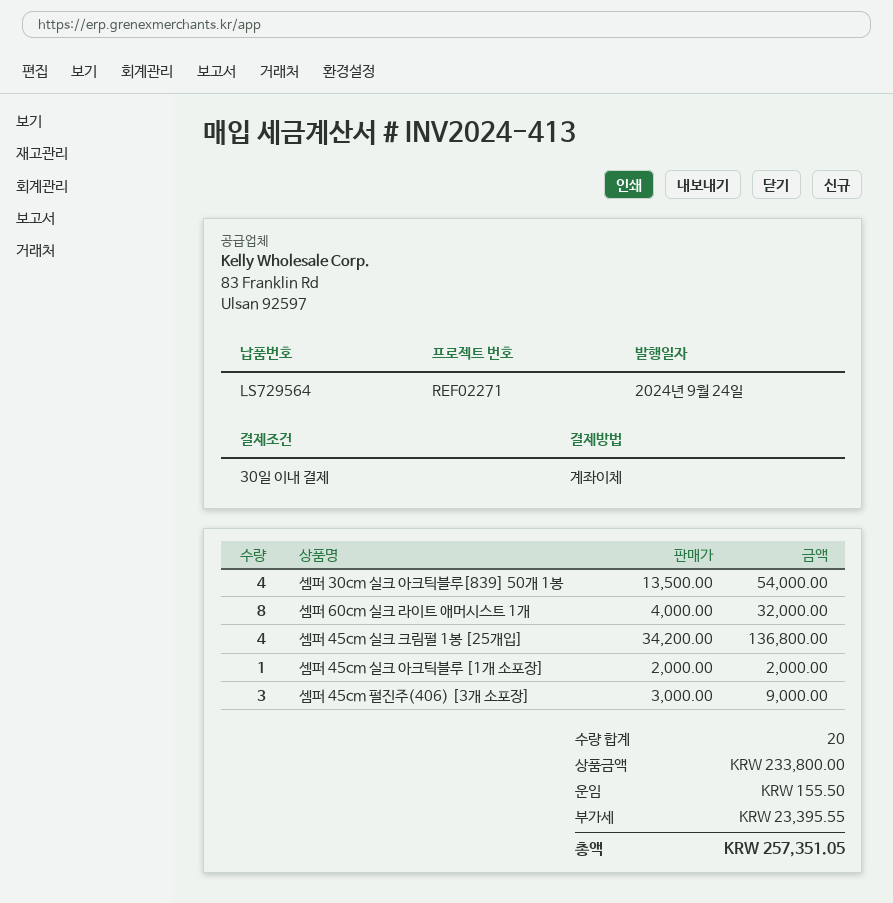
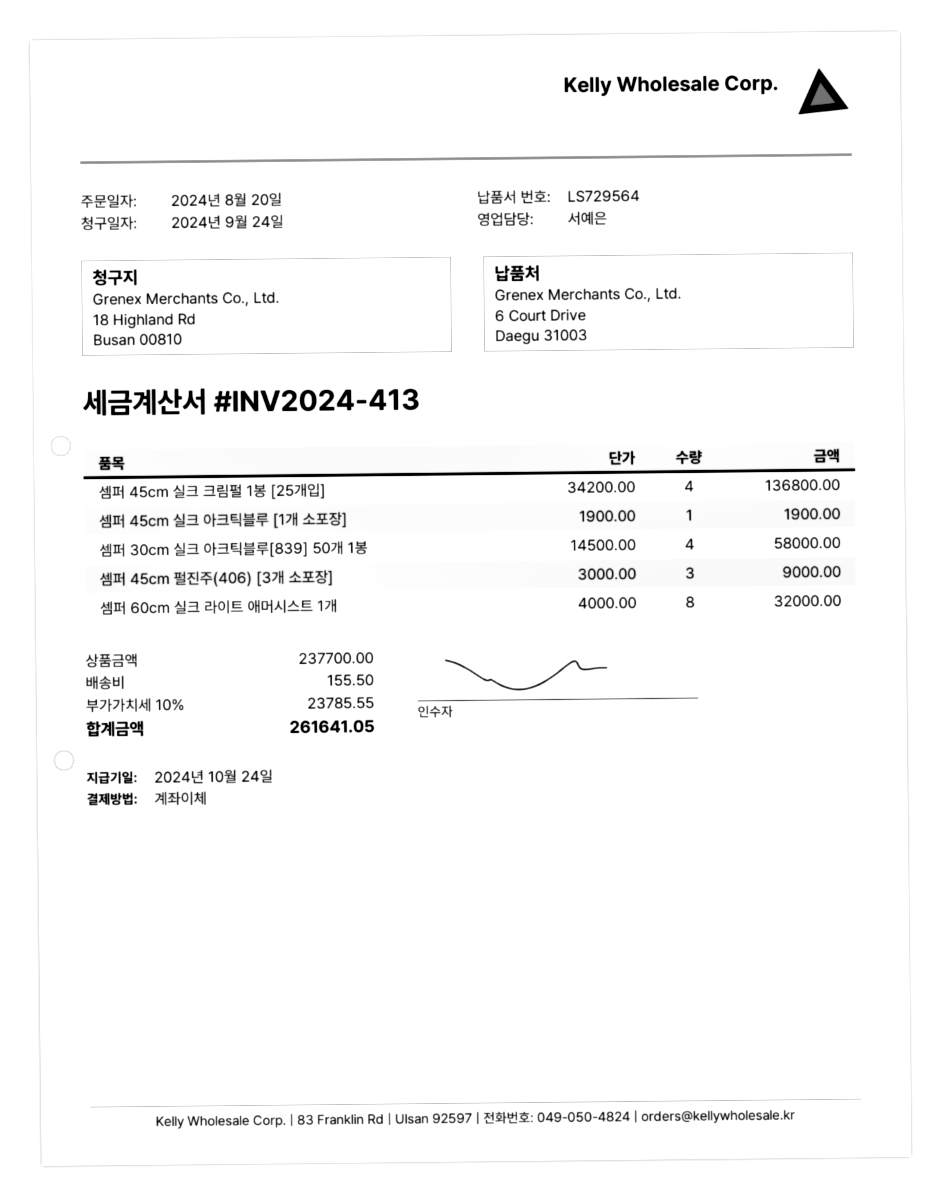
셈퍼 30cm 실크 아크틱블루[839] 50개 1봉: 4 x 13500.00 = 54000.00 -> 4 x 14500.00 = 58000.00
셈퍼 45cm 실크 아크틱블루 [1개 소포장]: 1 x 2000.00 = 2000.00 -> 1 x 1900.00 = 1900.00
subtotal: 233800.00 -> 237700.00
tax: 23395.55 -> 23785.55
total: 257351.05 -> 261641.05

